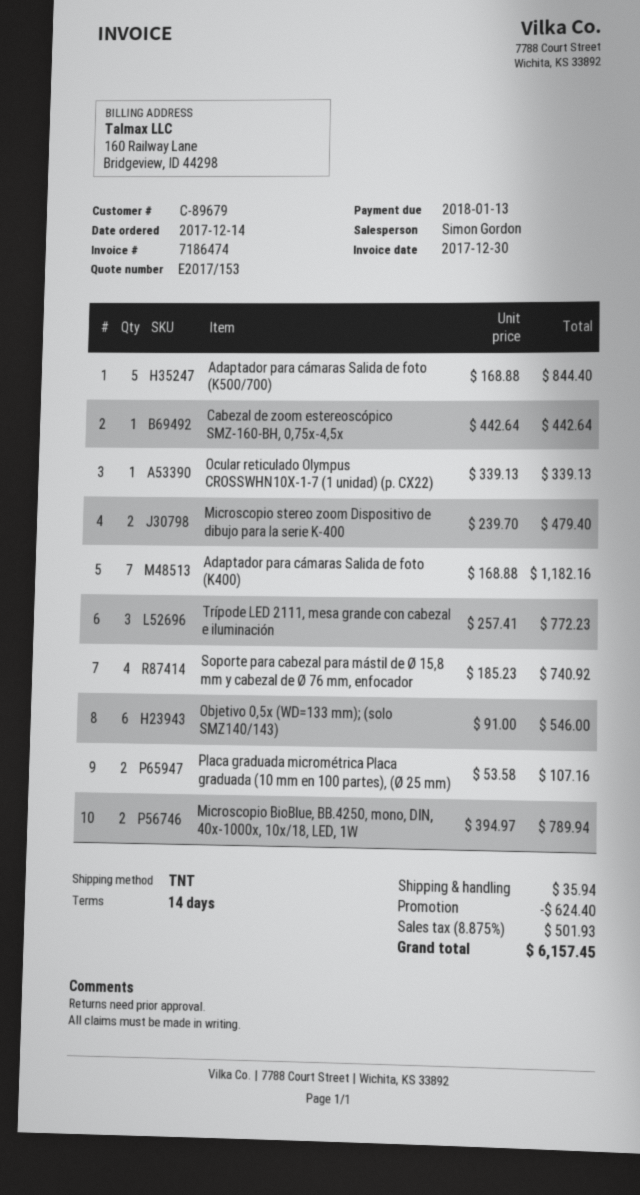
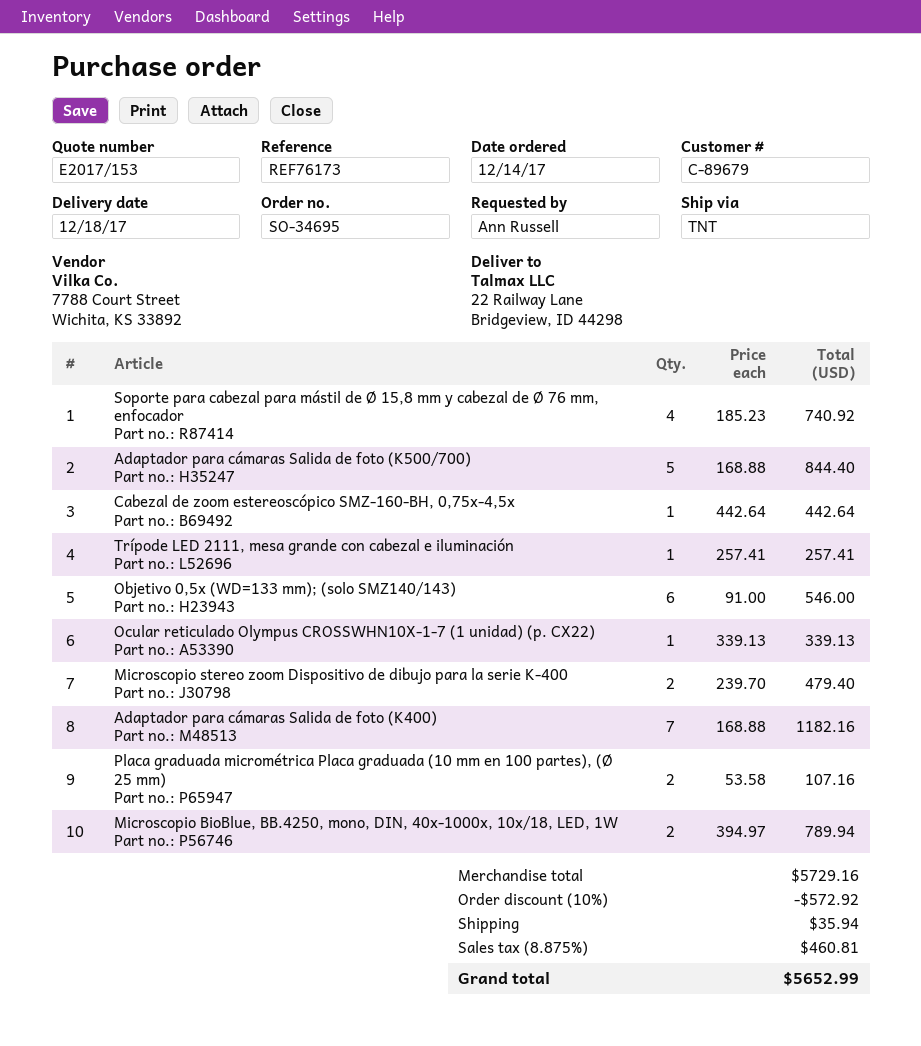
Trípode LED 2111, mesa grande con cabezal e iluminación: 3 x 257.41 = 772.23 -> 1 x 257.41 = 257.41
discount: 624.40 -> 572.92
tax: 8.875% = 501.93 -> 8.875% = 460.81
total: 6157.45 -> 5652.99

